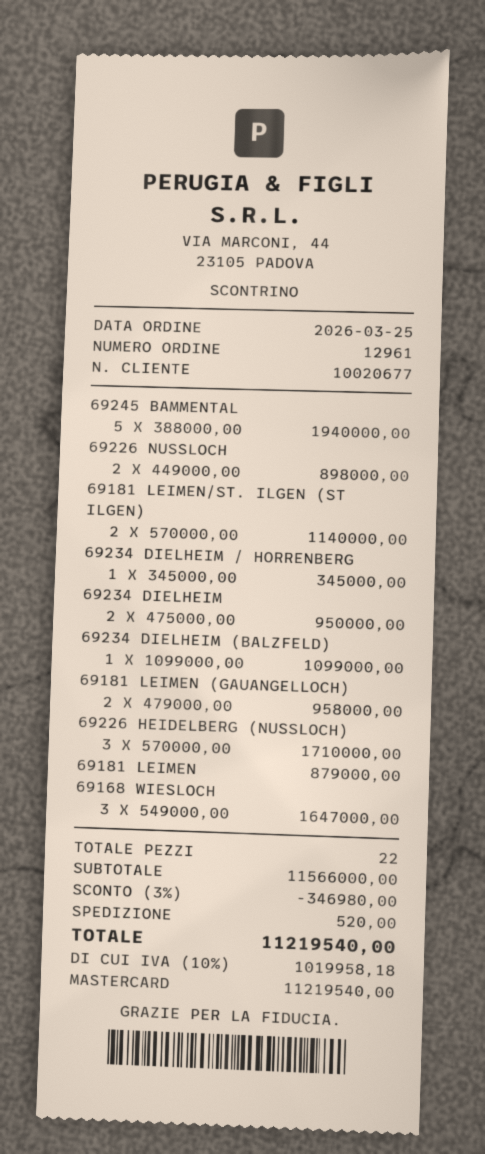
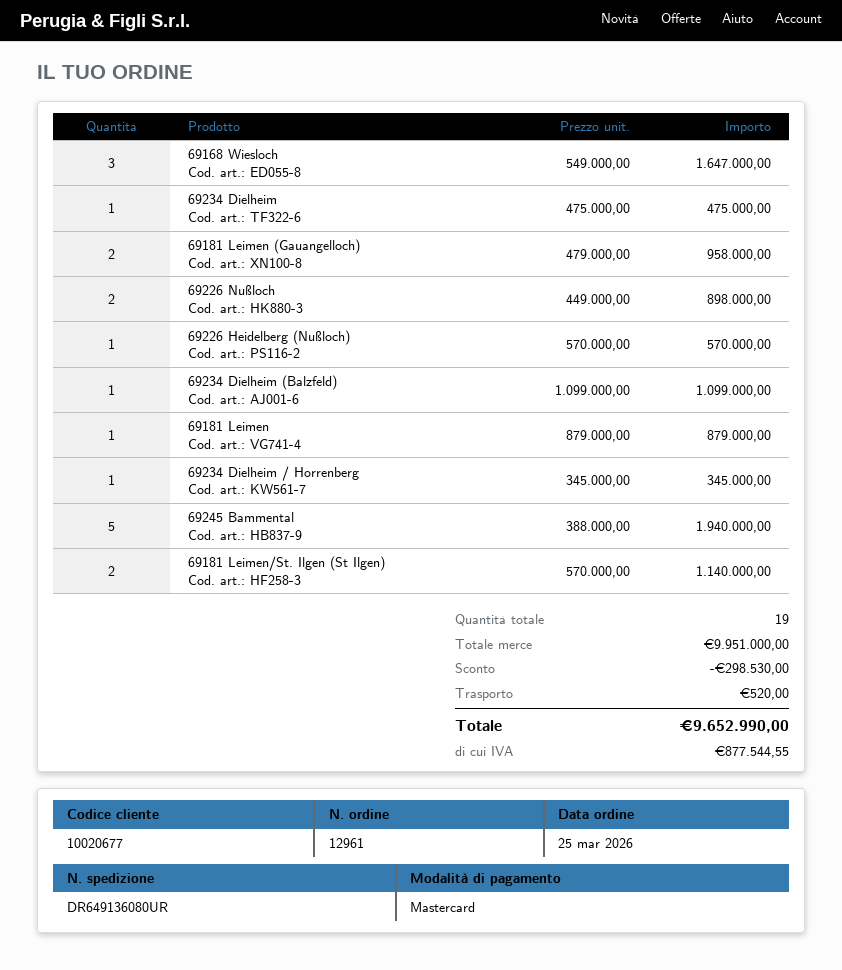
69234 DIELHEIM: 2 x 475000.00 = 950000.00 -> 1 x 475000.00 = 475000.00
69226 HEIDELBERG (NUSSLOCH): 3 x 570000.00 = 1710000.00 -> 1 x 570000.00 = 570000.00
total quantity: 22 -> 19
subtotal: 11566000.00 -> 9951000.00
discount: 346980.00 -> 298530.00
tax: 1019958.18 -> 877544.55
total: 11219540.00 -> 9652990.00

